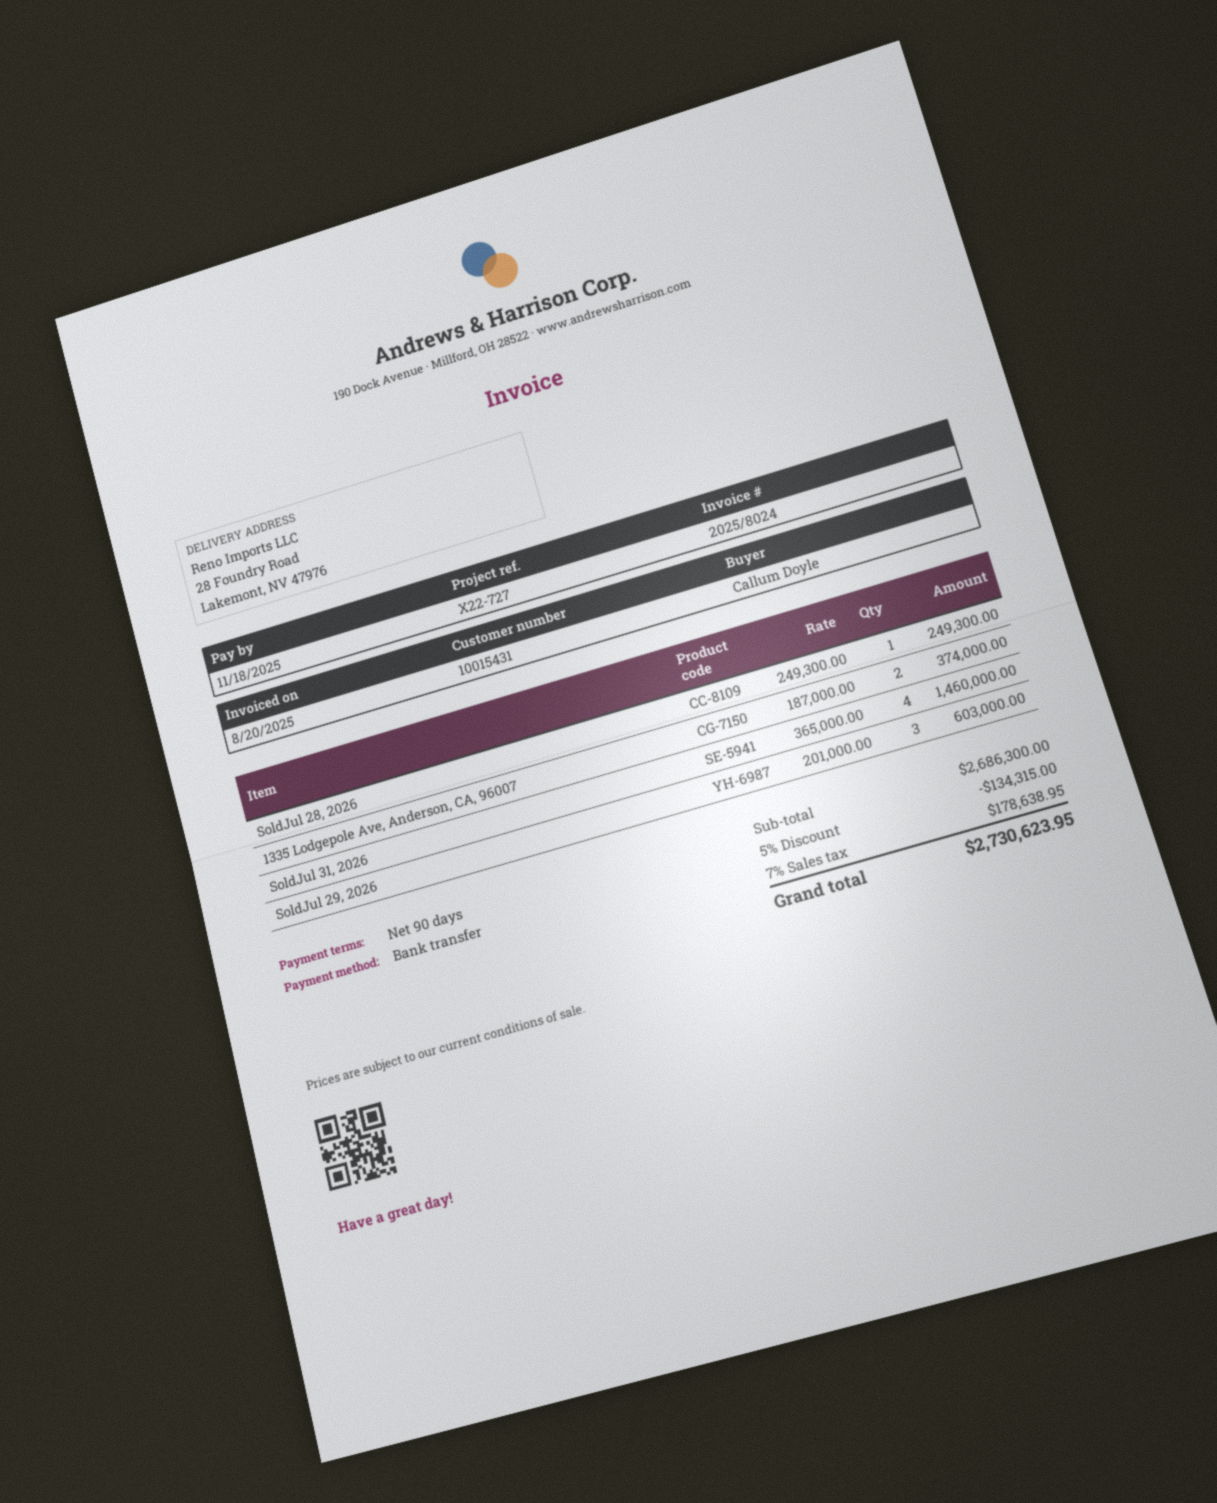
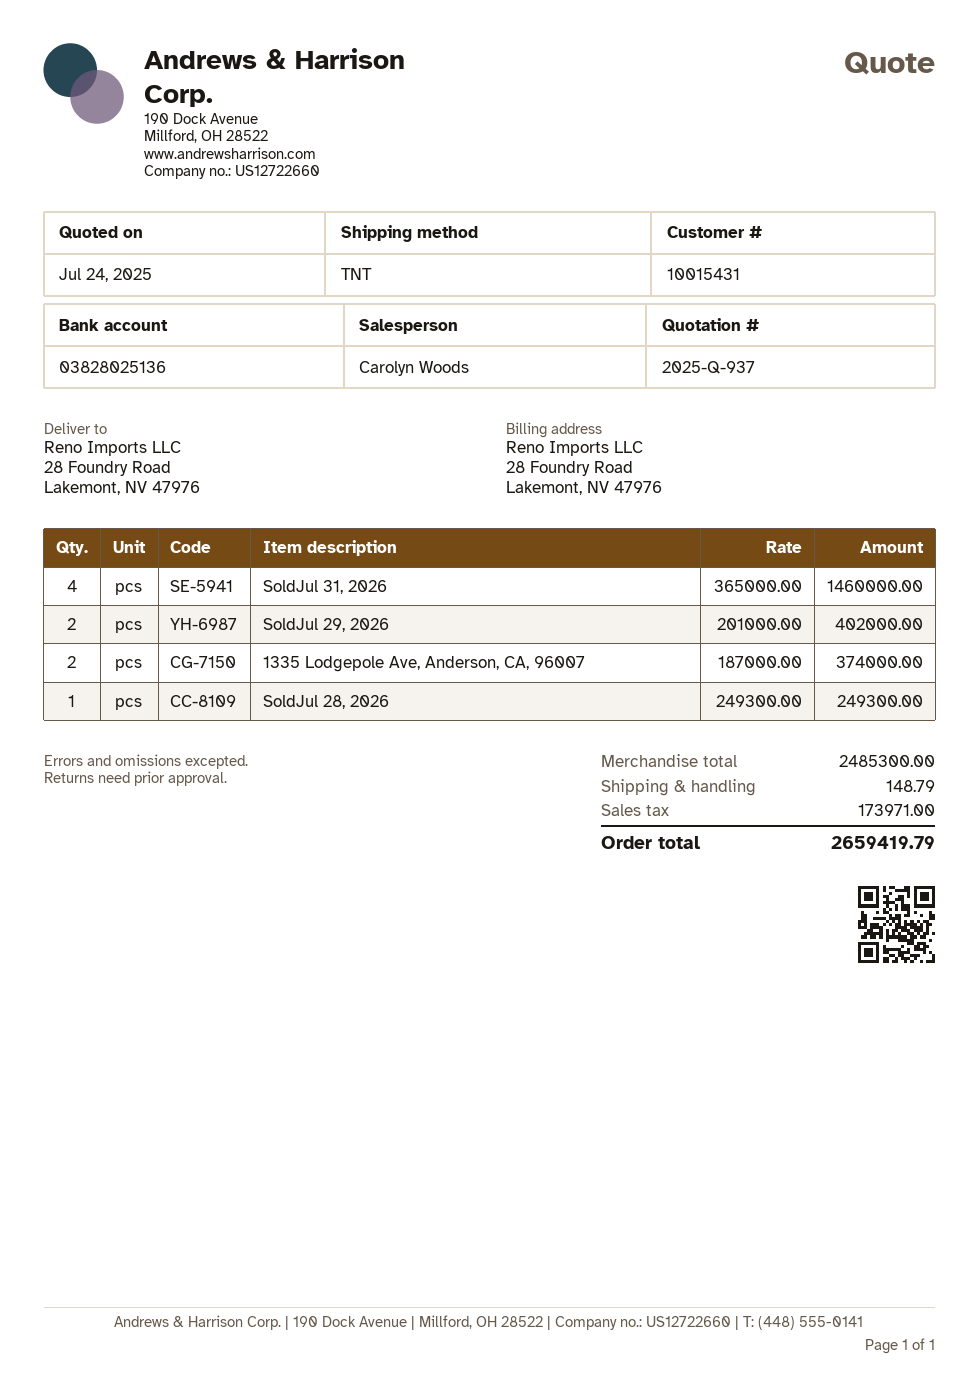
SoldJul 29, 2026: 3 x 201000.00 = 603000.00 -> 2 x 201000.00 = 402000.00
subtotal: 2686300.00 -> 2485300.00
discount: 5% = 134315.00 -> none
shipping: none -> 148.79
tax: 178638.95 -> 173971.00
total: 2730623.95 -> 2659419.79

